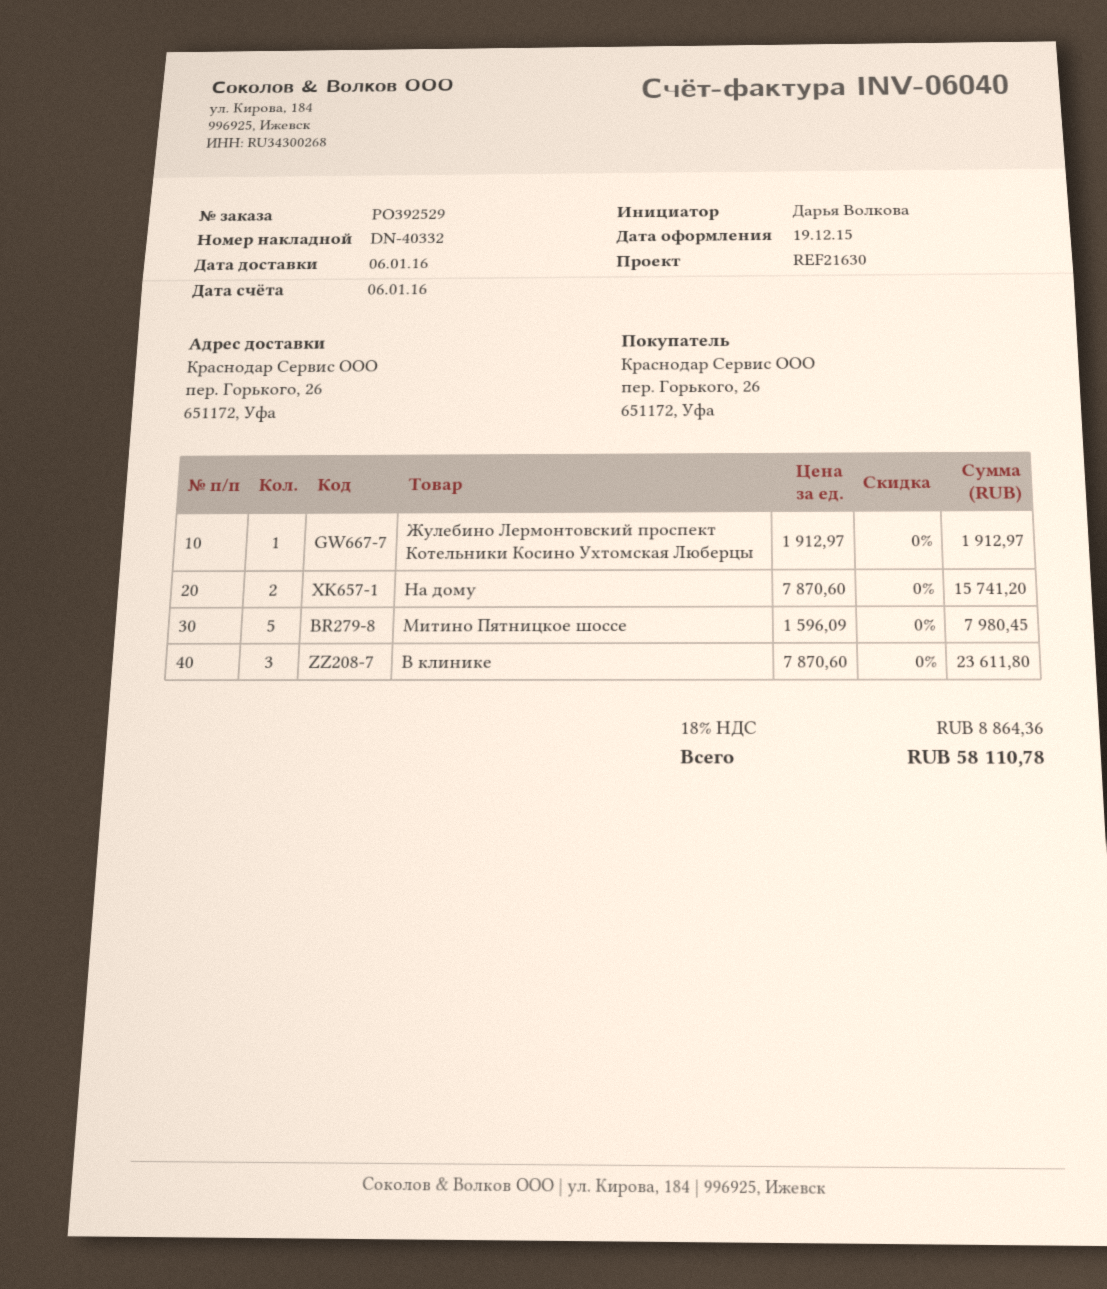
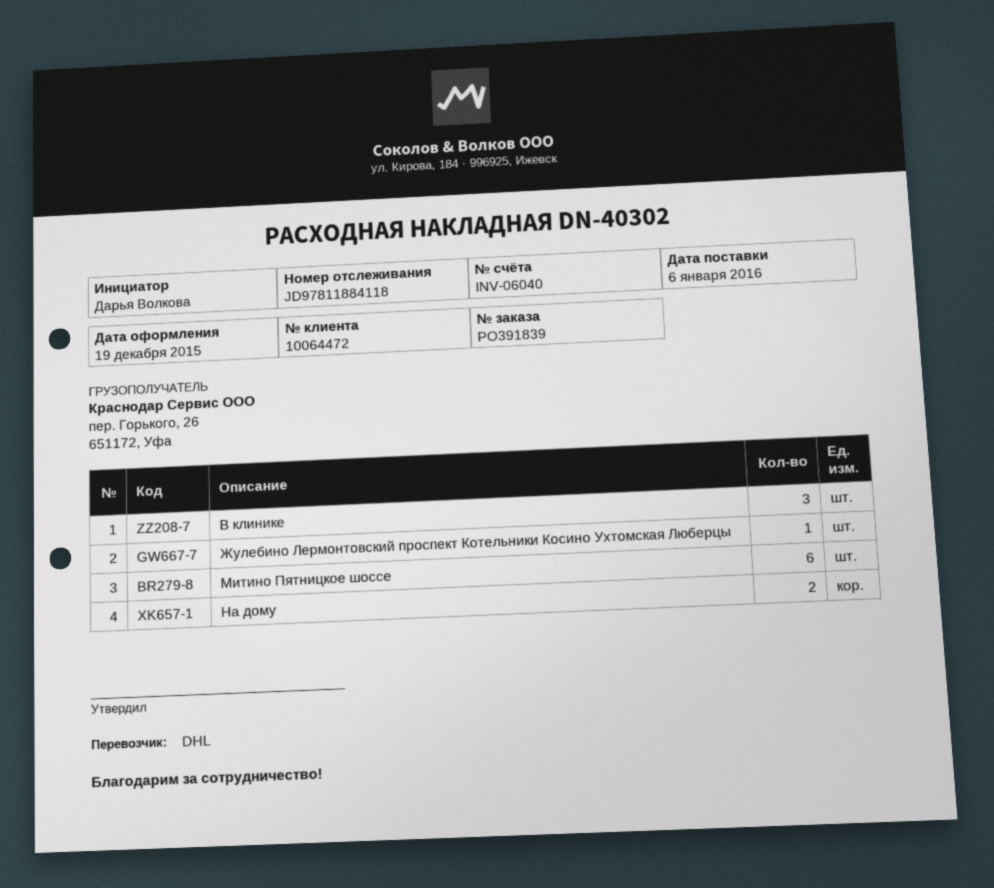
order number: PO392529 -> PO391839
delivery note number: DN-40332 -> DN-40302
Митино Пятницкое шоссе: 5 -> 6

